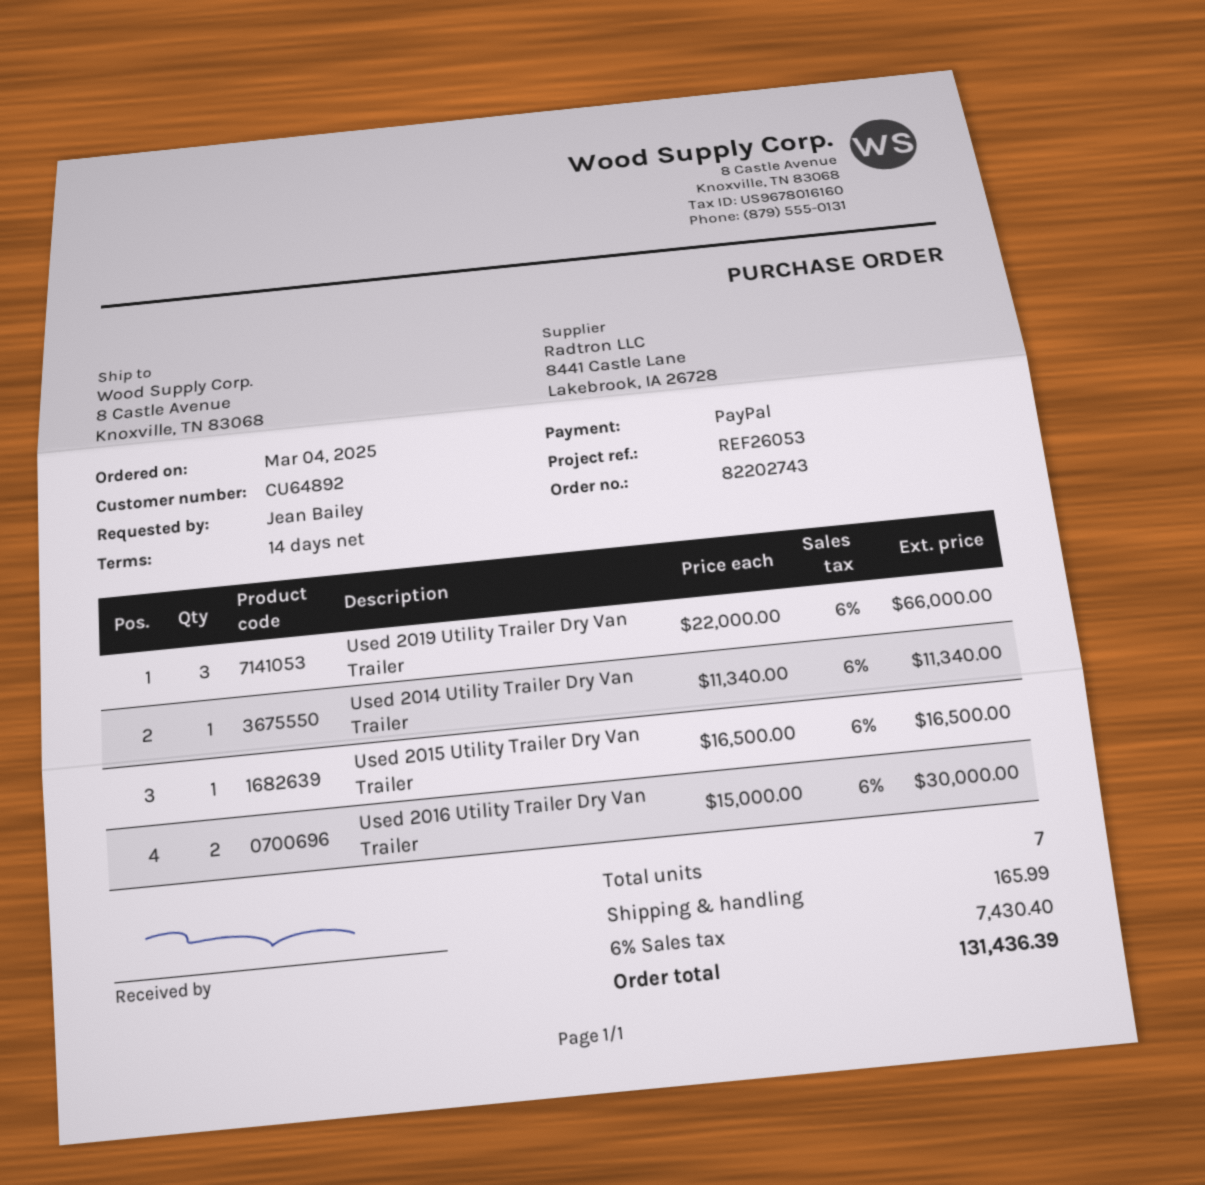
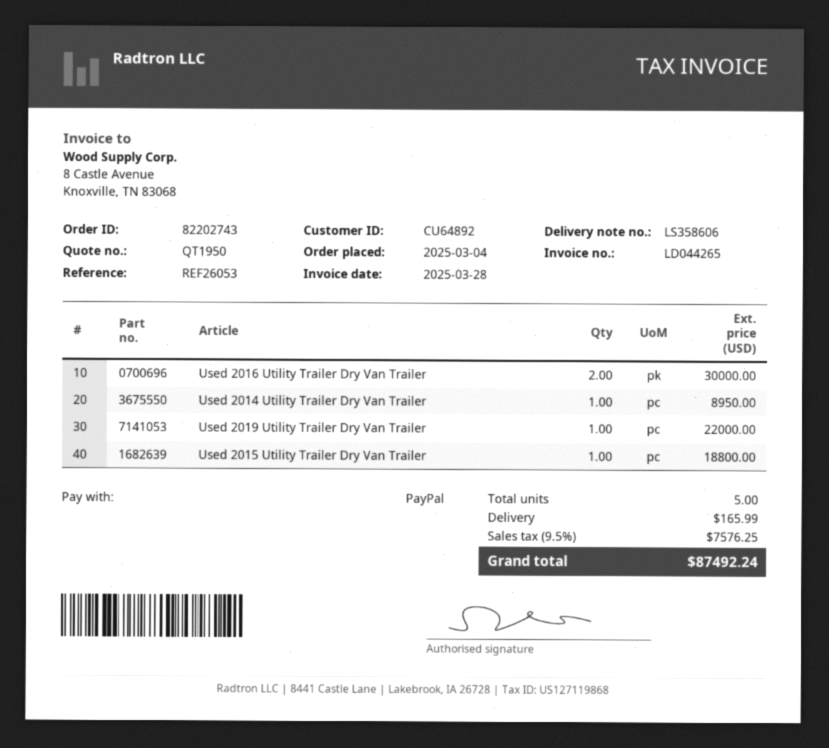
Used 2019 Utility Trailer Dry Van Trailer: 3 for 66000.00 -> 1 for 22000.00
Used 2014 Utility Trailer Dry Van Trailer: 1 for 11340.00 -> 1 for 8950.00
Used 2015 Utility Trailer Dry Van Trailer: 1 for 16500.00 -> 1 for 18800.00
total quantity: 7 -> 5
tax: 6% = 7430.40 -> 9.5% = 7576.25
total: 131436.39 -> 87492.24

